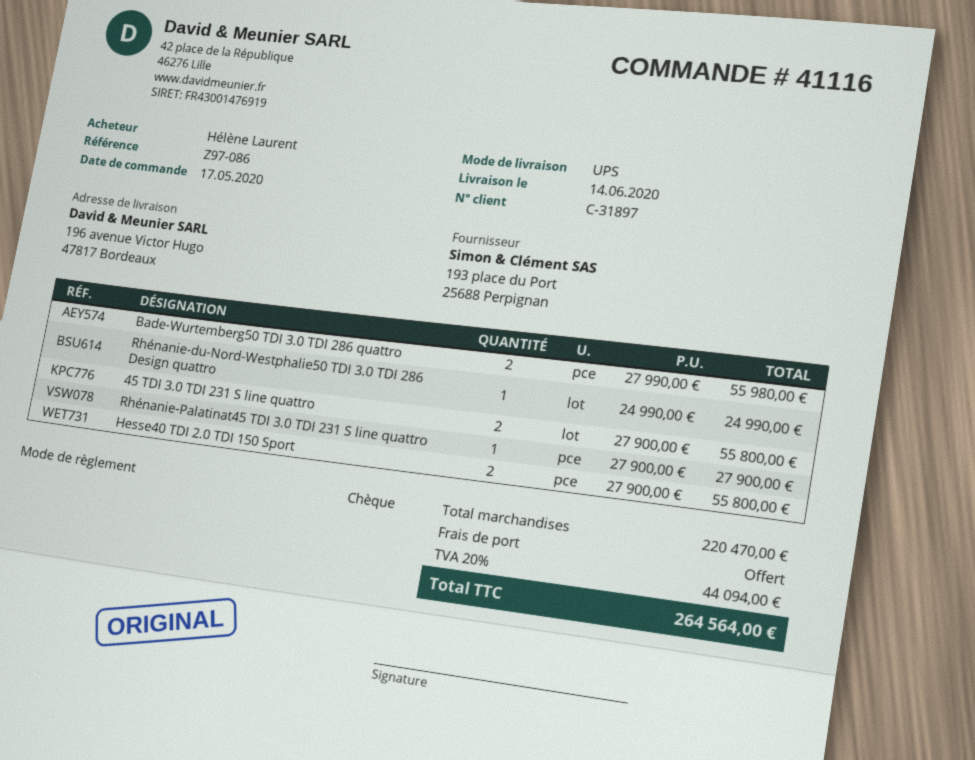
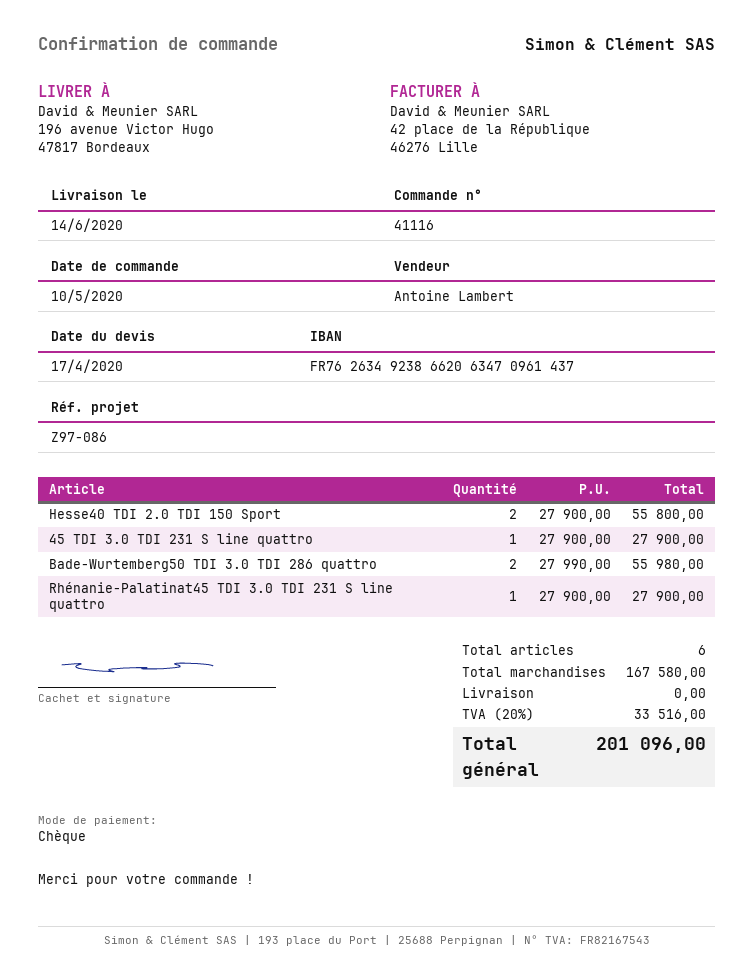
order date: 2020-05-17 -> 2020-05-10
Rhénanie-du-Nord-Westphalie50 TDI 3.0 TDI 286 Design quattro: 1 x 24990.00 = 24990.00 -> none
45 TDI 3.0 TDI 231 S line quattro: 2 x 27900.00 = 55800.00 -> 1 x 27900.00 = 27900.00
subtotal: 220470.00 -> 167580.00
tax: 20% = 44094.00 -> 20% = 33516.00
total: 264564.00 -> 201096.00

